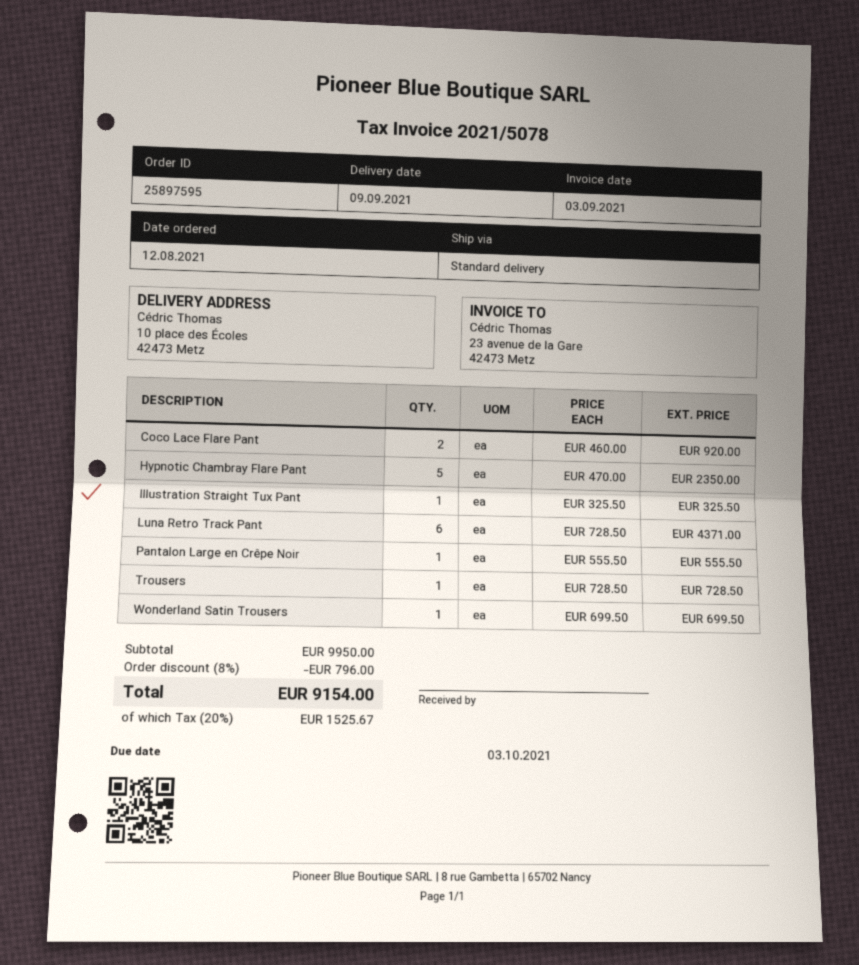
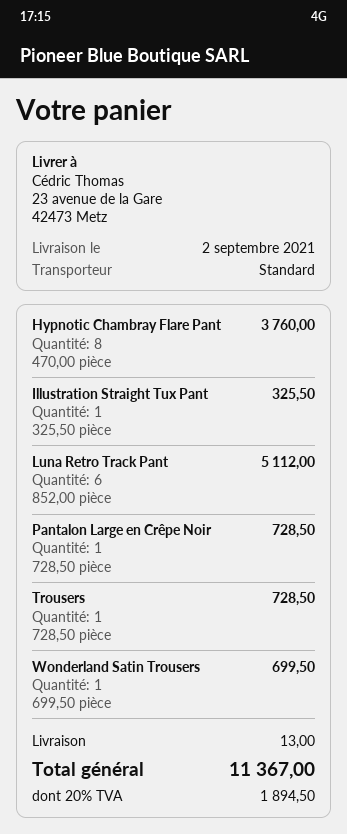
delivery date: 2021-09-09 -> 2021-09-02
ship to: 10 place des Écoles, 42473 Metz -> 23 avenue de la Gare, 42473 Metz
Coco Lace Flare Pant: 2 x 460.00 = 920.00 -> none
Hypnotic Chambray Flare Pant: 5 x 470.00 = 2350.00 -> 8 x 470.00 = 3760.00
Luna Retro Track Pant: 6 x 728.50 = 4371.00 -> 6 x 852.00 = 5112.00
Pantalon Large en Crêpe Noir: 1 x 555.50 = 555.50 -> 1 x 728.50 = 728.50
discount: 8% = 796.00 -> none
shipping: none -> 13.00
tax: 20% = 1525.67 -> 20% = 1894.50
total: 9154.00 -> 11367.00

